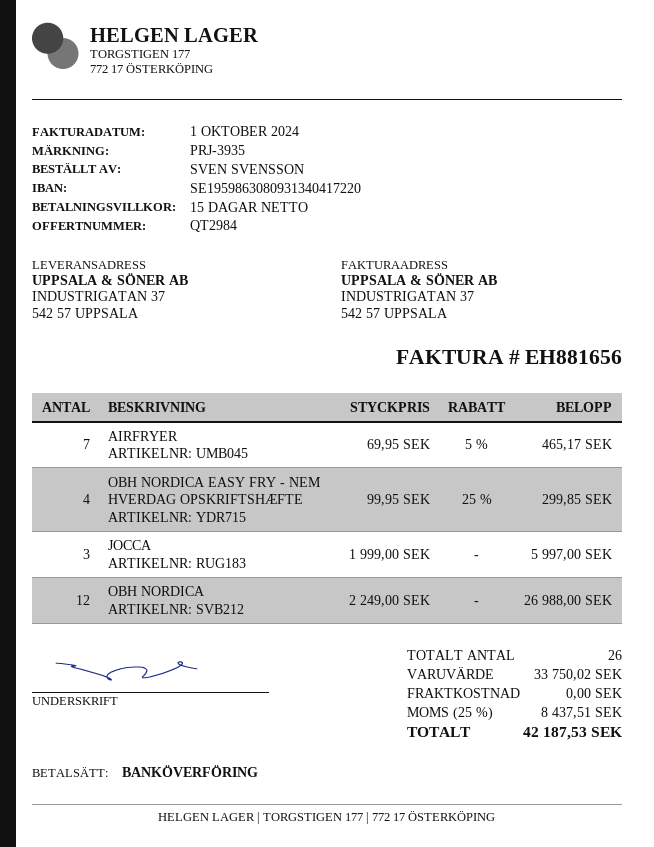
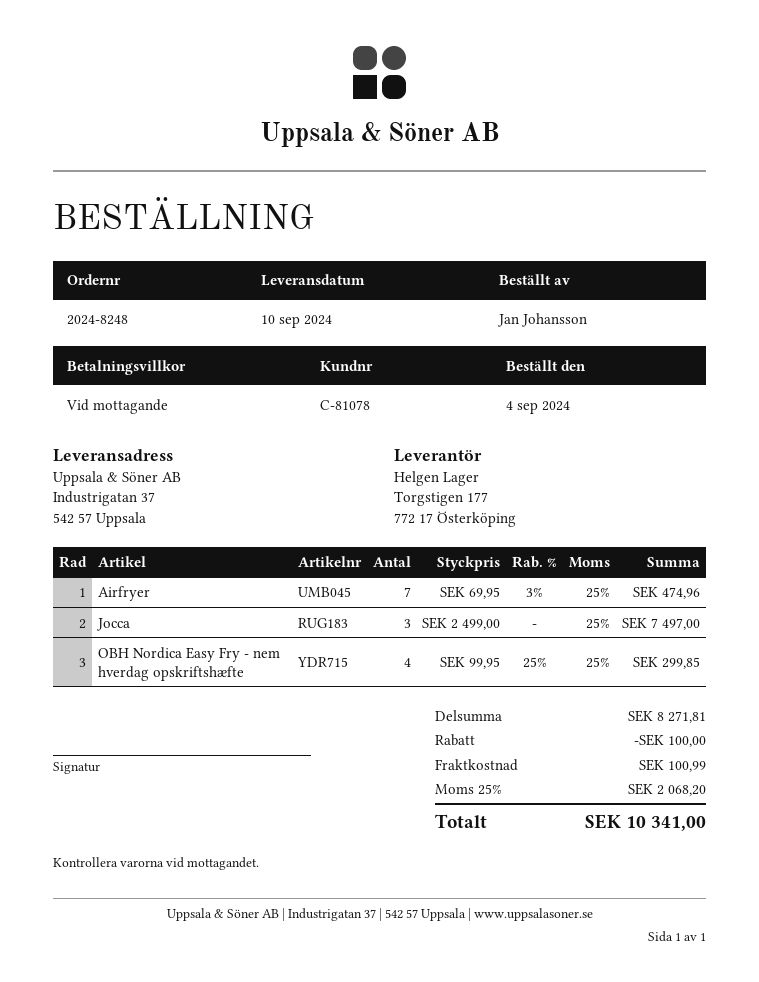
payment terms: 15 days -> on receipt
ordered by: SVEN SVENSSON -> Jan Johansson
AIRFRYER: 7 x 69.95 - 5% = 465.17 -> 7 x 69.95 - 3% = 474.96
JOCCA: 3 x 1999.00 = 5997.00 -> 3 x 2499.00 = 7497.00
OBH NORDICA: 12 x 2249.00 = 26988.00 -> none
subtotal: 33750.02 -> 8271.81
discount: none -> 100.00
shipping: 0.00 -> 100.99
tax: 25% = 8437.51 -> 25% = 2068.20
total: 42187.53 -> 10341.00

